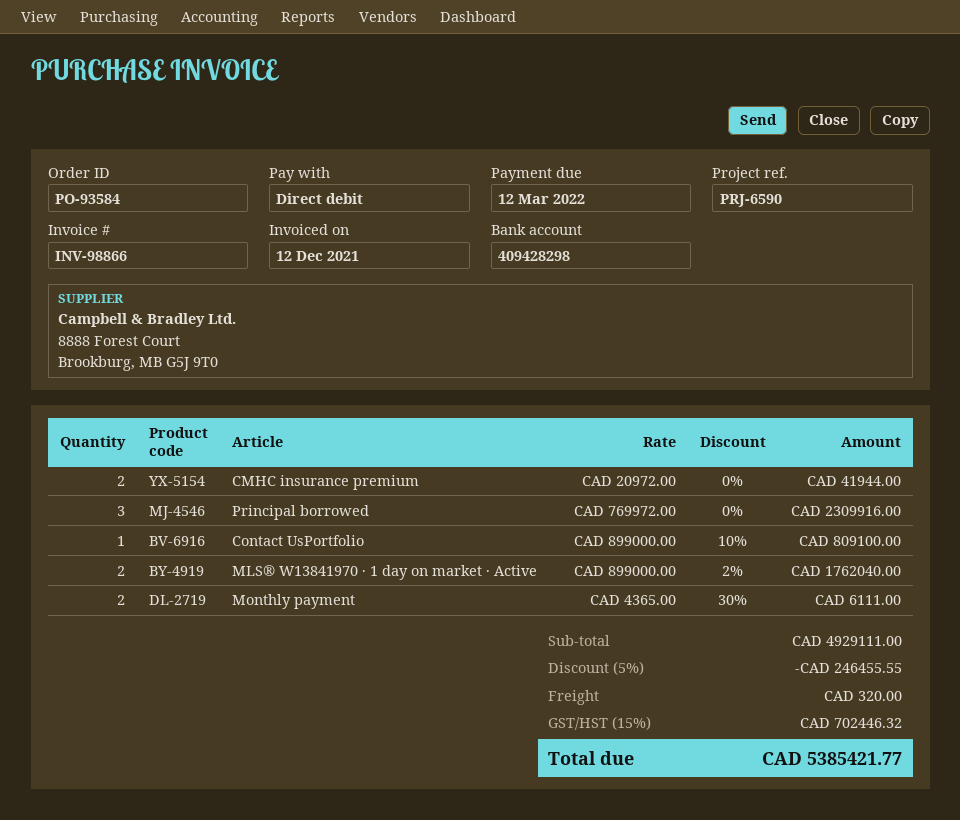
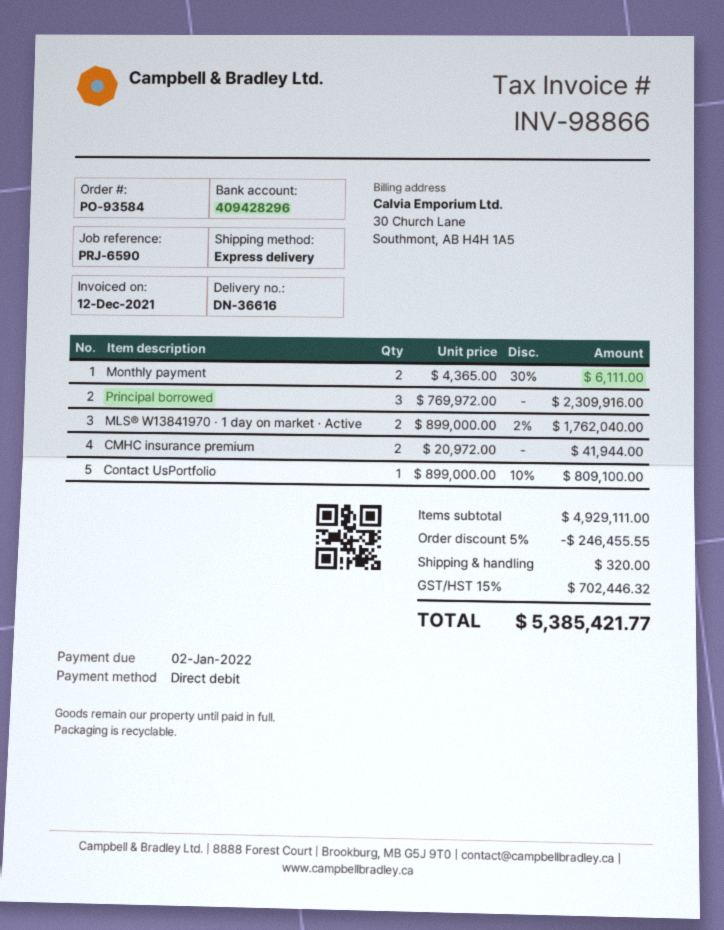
due date: 2022-03-12 -> 2022-01-02
bank account: 409428298 -> 409428296

